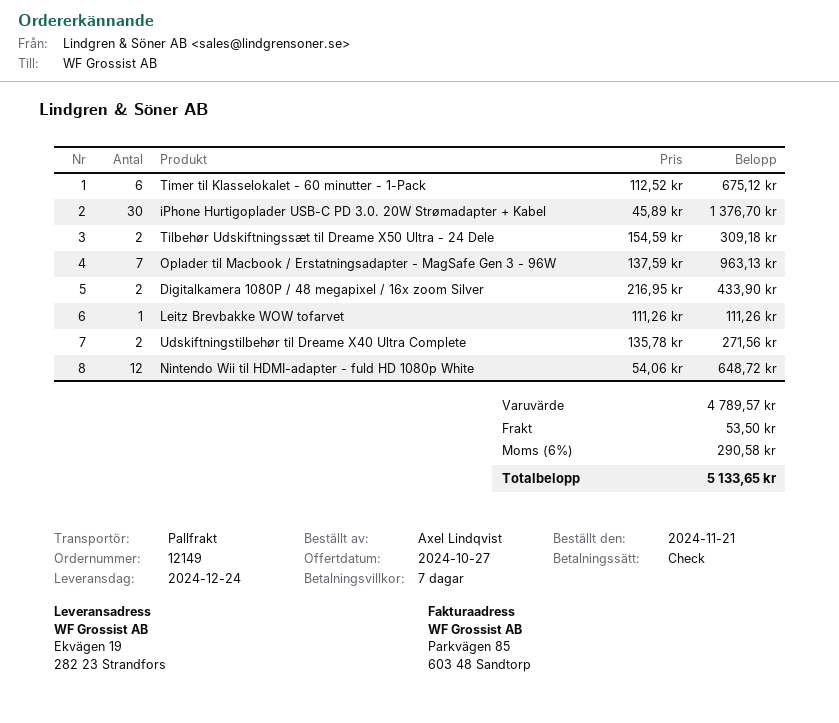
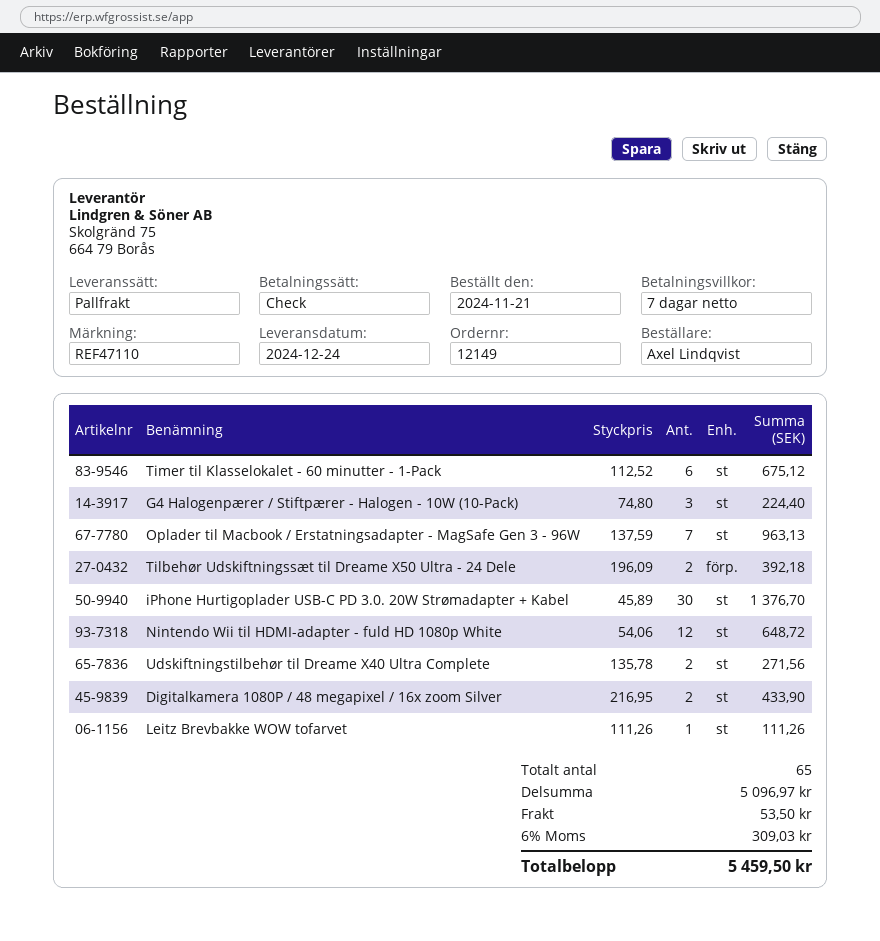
Tilbehør Udskiftningssæt til Dreame X50 Ultra - 24 Dele: 2 x 154.59 = 309.18 -> 2 x 196.09 = 392.18
G4 Halogenpærer / Stiftpærer - Halogen - 10W (10-Pack): none -> 3 x 74.80 = 224.40
subtotal: 4789.57 -> 5096.97
tax: 6% = 290.58 -> 6% = 309.03
total: 5133.65 -> 5459.50

